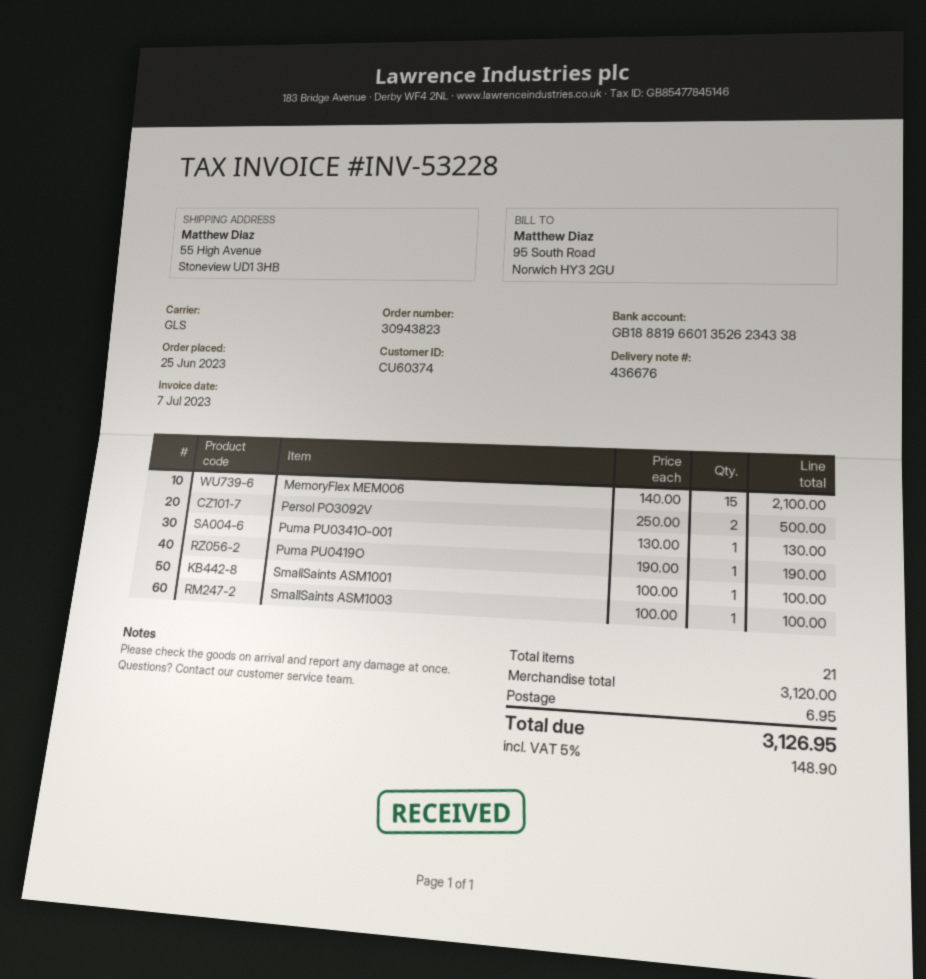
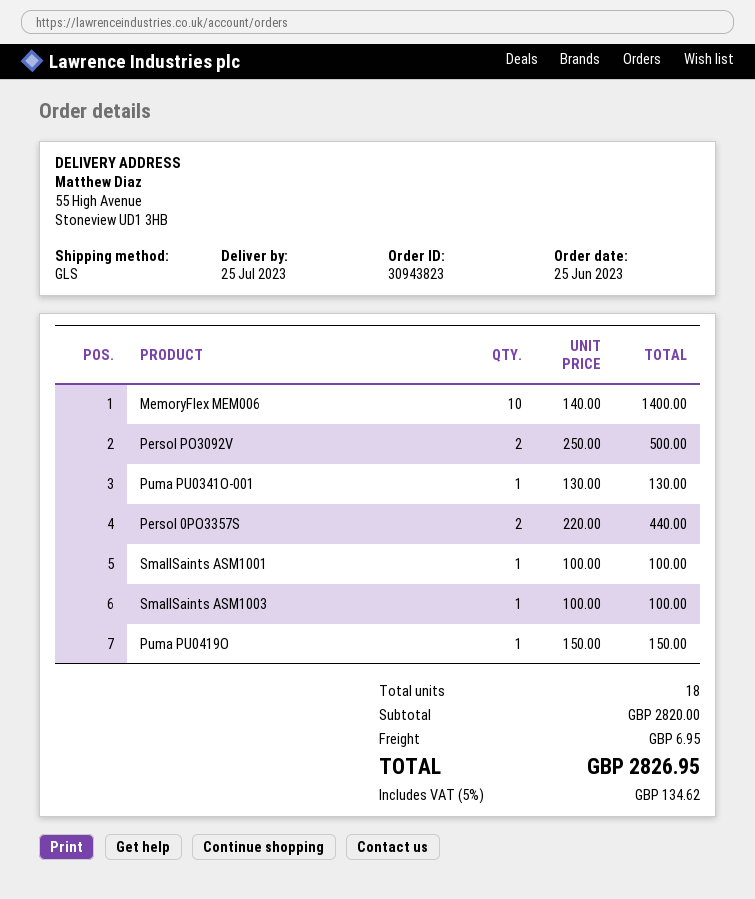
MemoryFlex MEM006: 15 x 140.00 = 2100.00 -> 10 x 140.00 = 1400.00
Puma PU0419O: 1 x 190.00 = 190.00 -> 1 x 150.00 = 150.00
Persol 0PO3357S: none -> 2 x 220.00 = 440.00
total quantity: 21 -> 18
subtotal: 3120.00 -> 2820.00
tax: 5% = 148.90 -> 5% = 134.62
total: 3126.95 -> 2826.95

